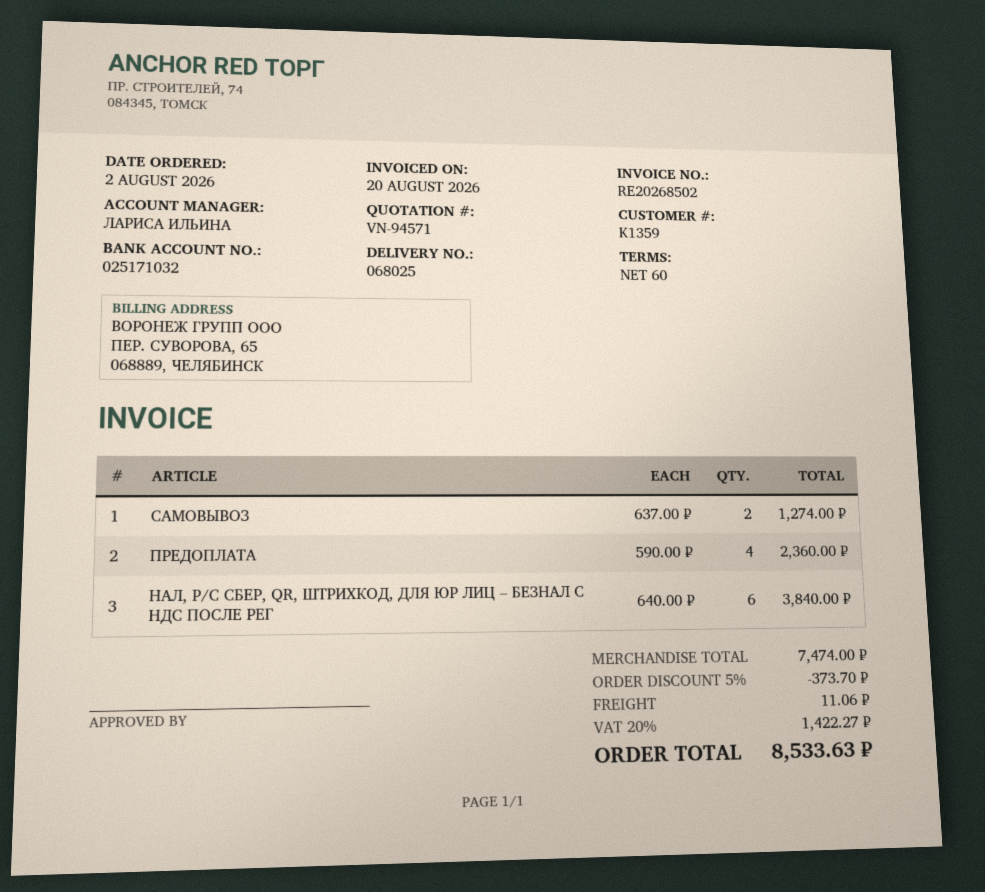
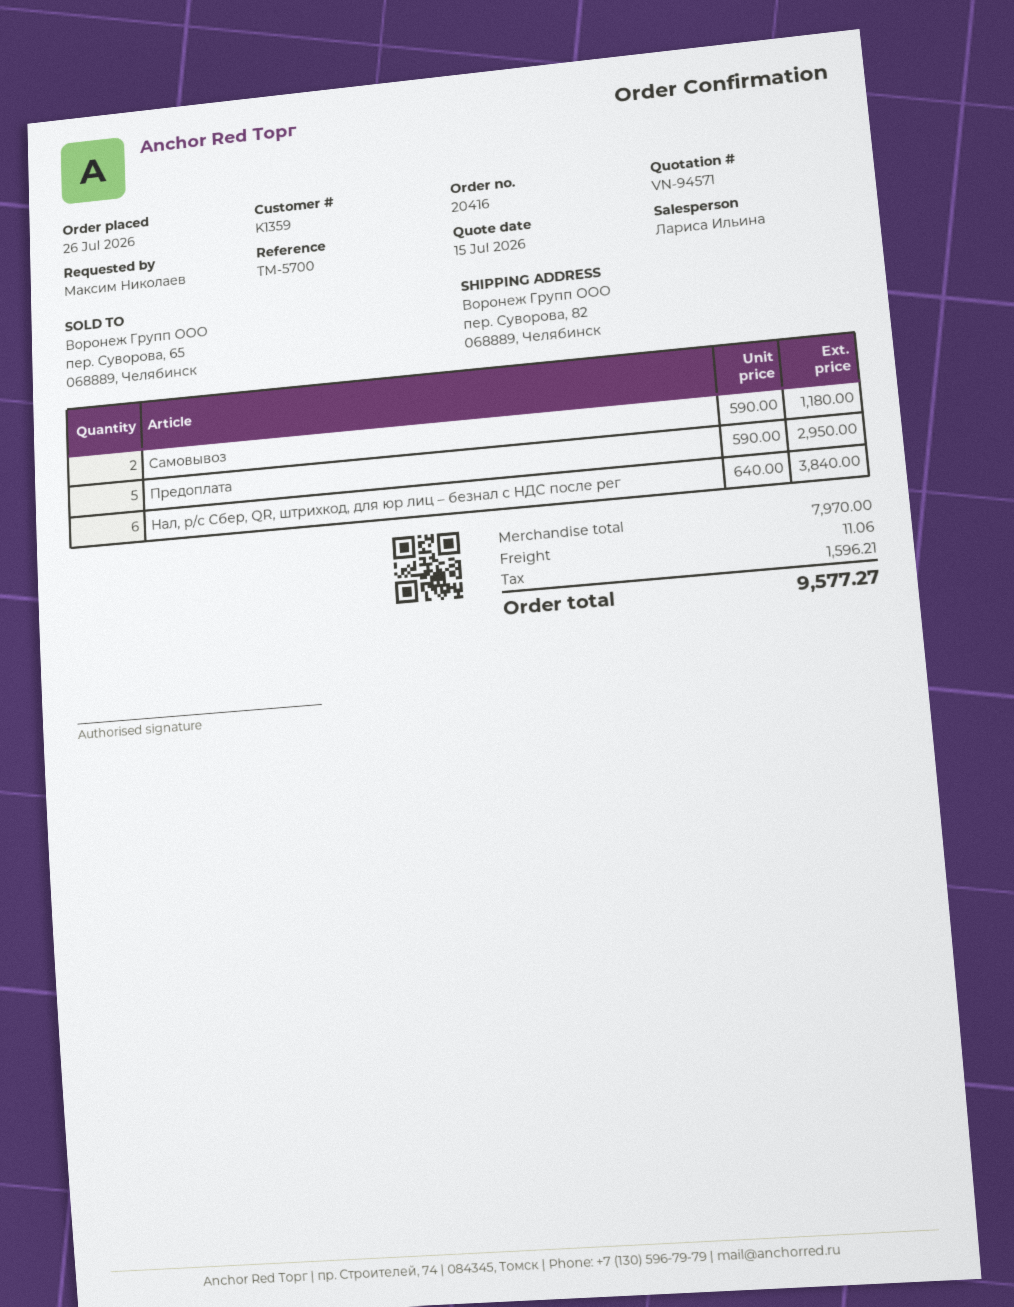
order date: 2026-08-02 -> 2026-07-26
САМОВЫВОЗ: 2 x 637.00 = 1274.00 -> 2 x 590.00 = 1180.00
ПРЕДОПЛАТА: 4 x 590.00 = 2360.00 -> 5 x 590.00 = 2950.00
subtotal: 7474.00 -> 7970.00
discount: 5% = 373.70 -> none
tax: 1422.27 -> 1596.21
total: 8533.63 -> 9577.27

